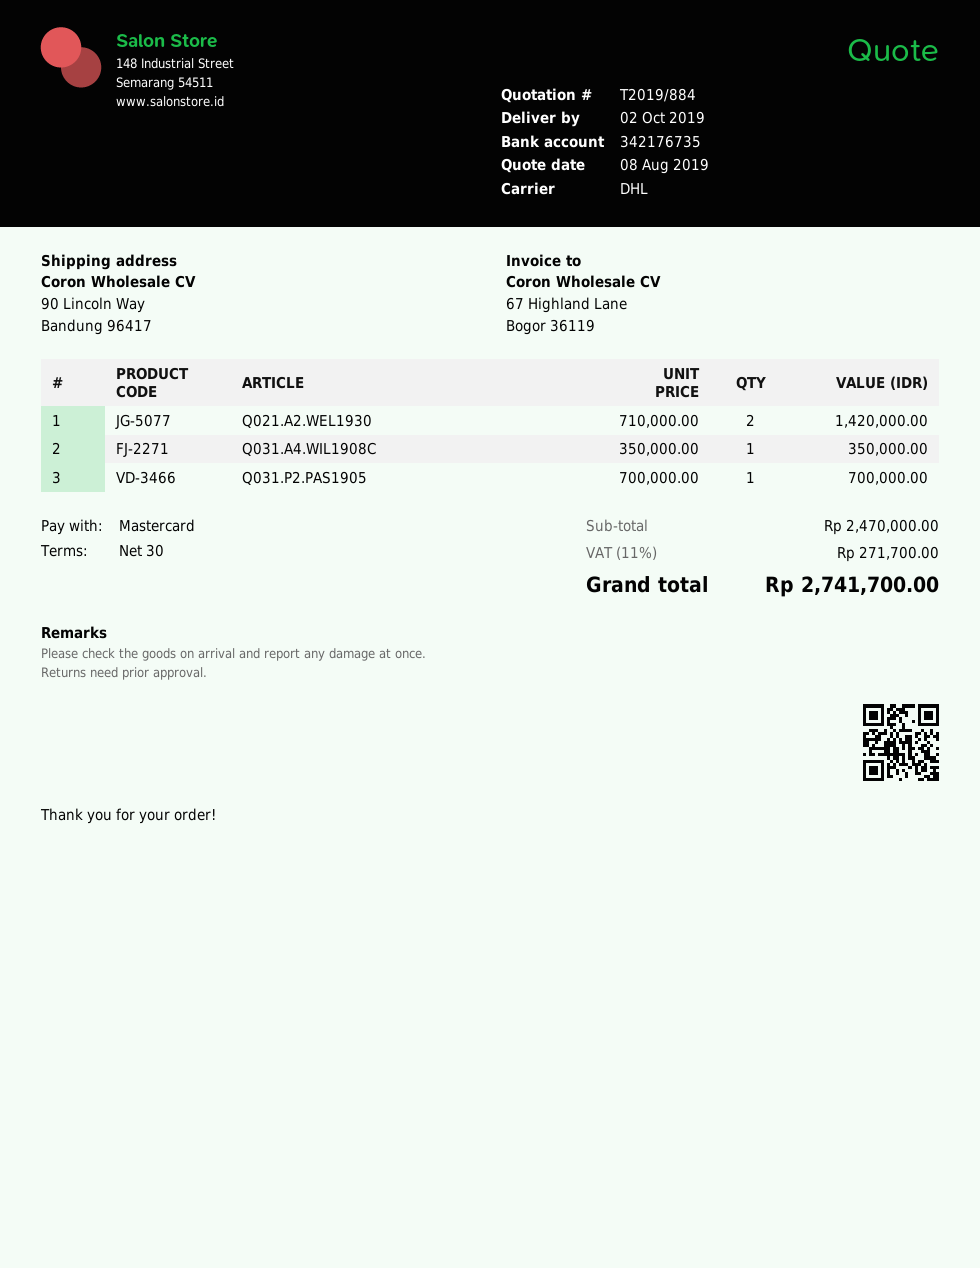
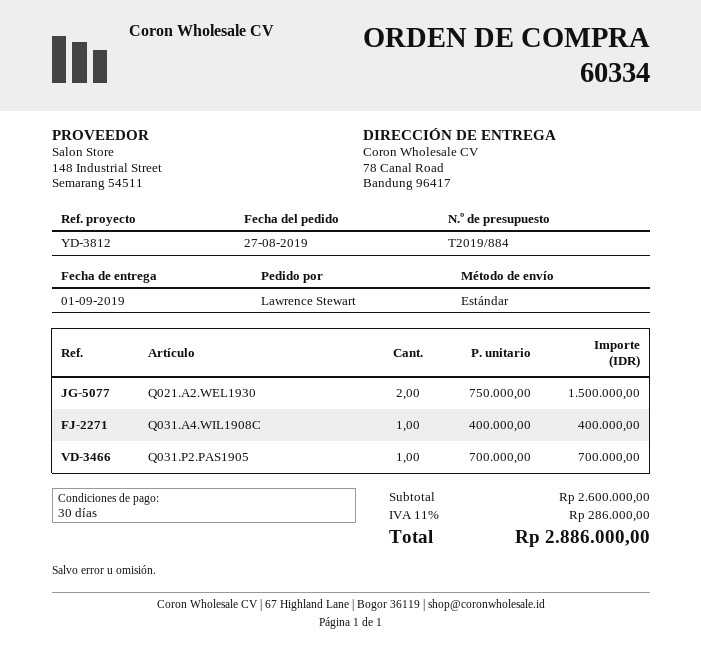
delivery date: 2019-10-02 -> 2019-09-01
shipping method: DHL -> standard
ship to: 90 Lincoln Way, Bandung 96417 -> 78 Canal Road, Bandung 96417
Q021.A2.WEL1930: 2 x 710000.00 = 1420000.00 -> 2 x 750000.00 = 1500000.00
Q031.A4.WIL1908C: 1 x 350000.00 = 350000.00 -> 1 x 400000.00 = 400000.00
subtotal: 2470000.00 -> 2600000.00
tax: 11% = 271700.00 -> 11% = 286000.00
total: 2741700.00 -> 2886000.00

